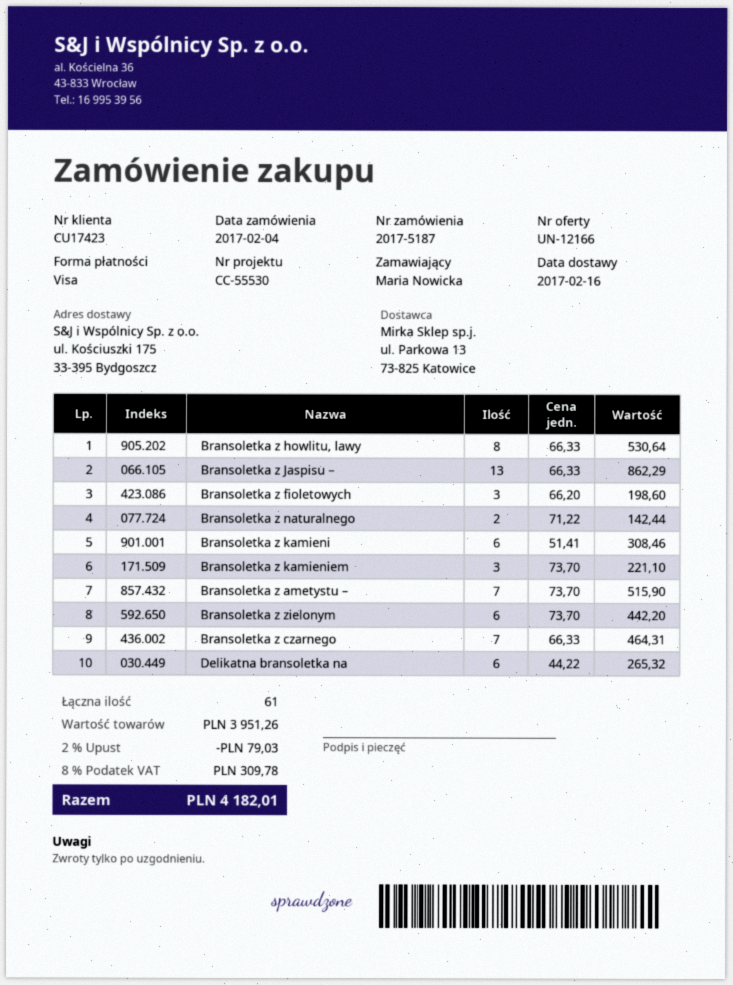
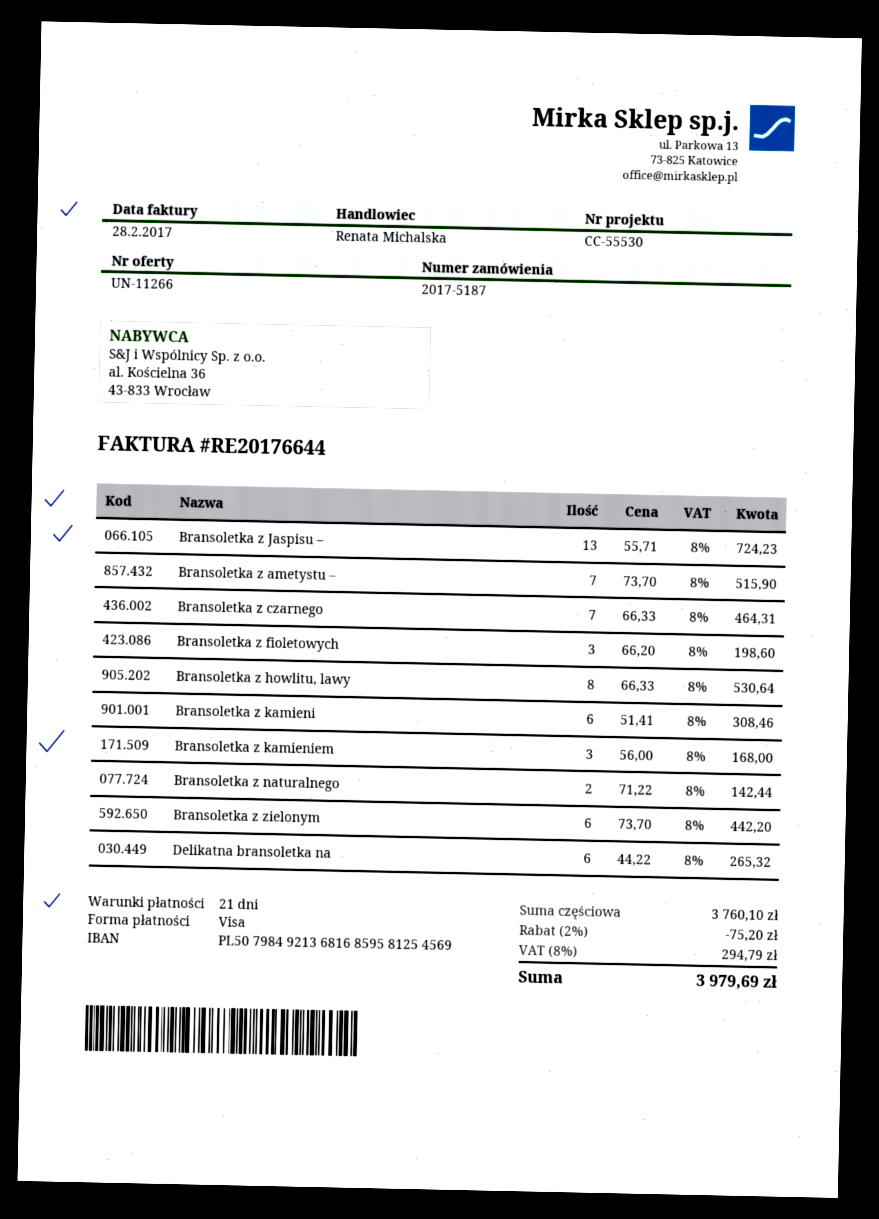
quote number: UN-12166 -> UN-11266
Bransoletka z Jaspisu –: 13 x 66.33 = 862.29 -> 13 x 55.71 = 724.23
Bransoletka z kamieniem: 3 x 73.70 = 221.10 -> 3 x 56.00 = 168.00
subtotal: 3951.26 -> 3760.10
discount: 2% = 79.03 -> 2% = 75.20
tax: 8% = 309.78 -> 8% = 294.79
total: 4182.01 -> 3979.69

